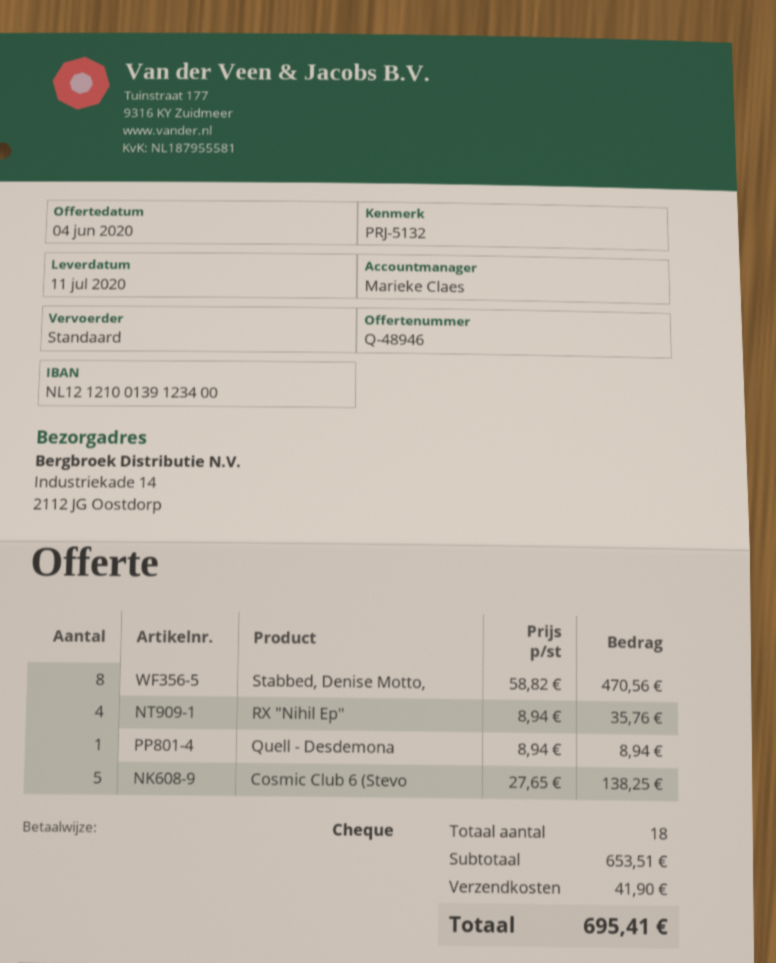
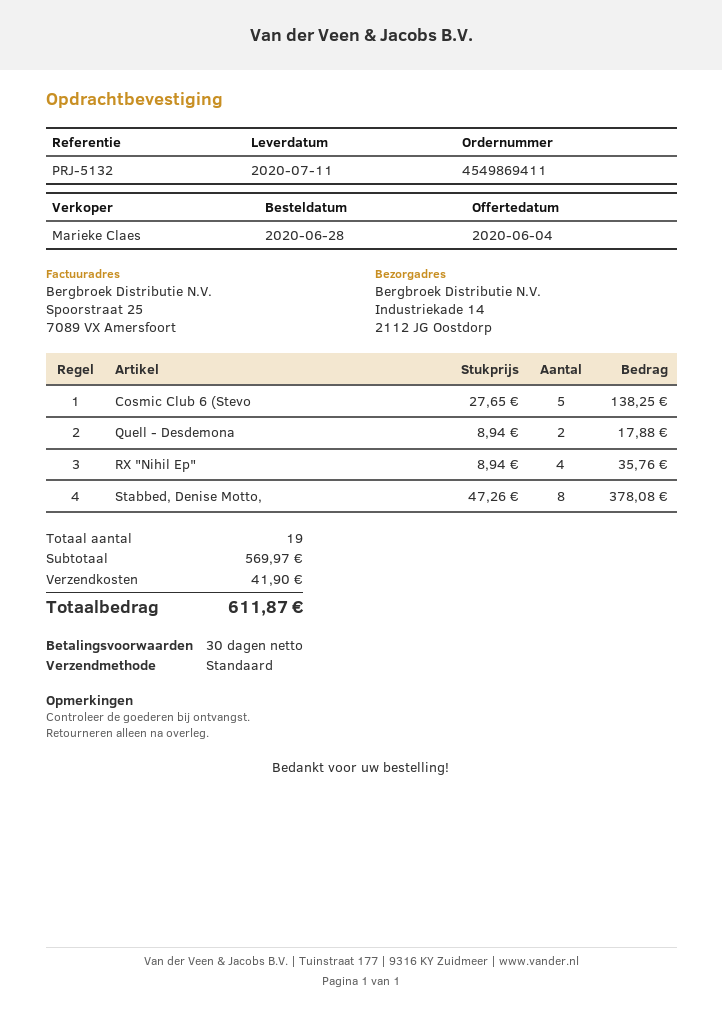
Stabbed, Denise Motto,: 8 x 58.82 = 470.56 -> 8 x 47.26 = 378.08
Quell - Desdemona: 1 x 8.94 = 8.94 -> 2 x 8.94 = 17.88
total quantity: 18 -> 19
subtotal: 653.51 -> 569.97
total: 695.41 -> 611.87

